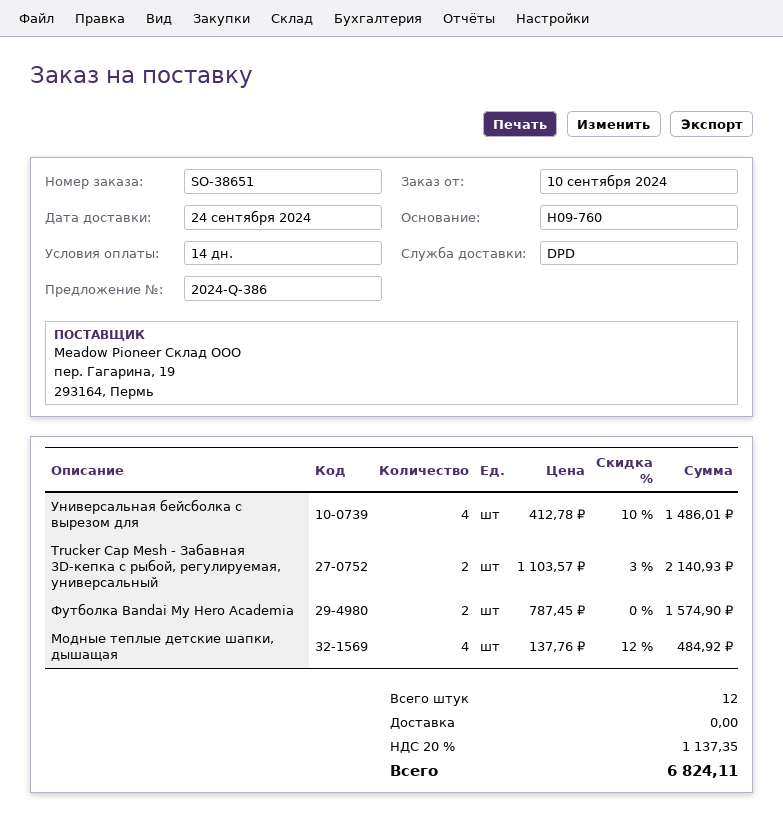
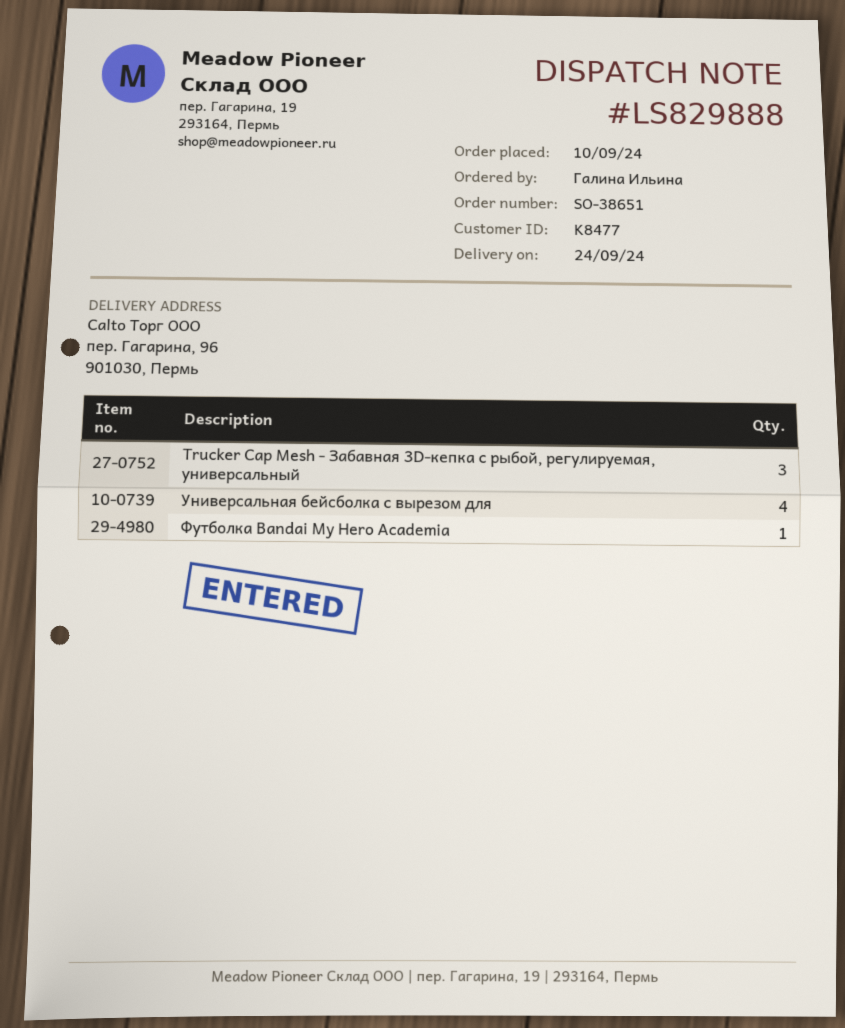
Trucker Cap Mesh - Забавная 3D-кепка с рыбой, регулируемая, универсальный: 2 -> 3
Футболка Bandai My Hero Academia: 2 -> 1
Модные теплые детские шапки, дышащая: 4 -> none

